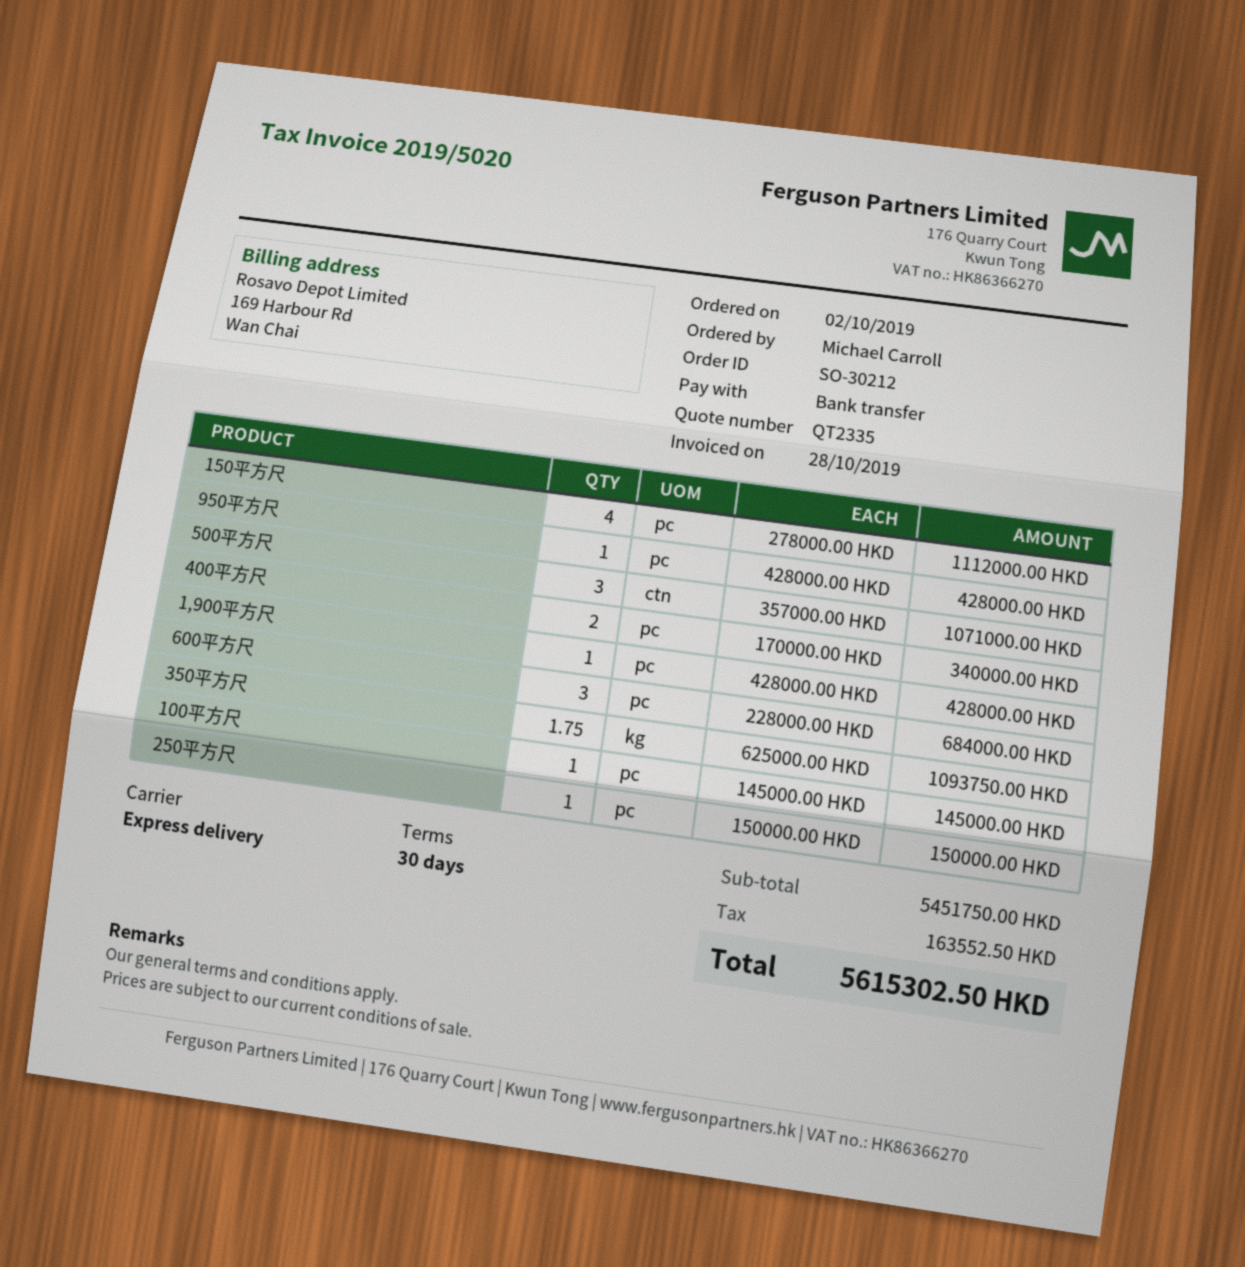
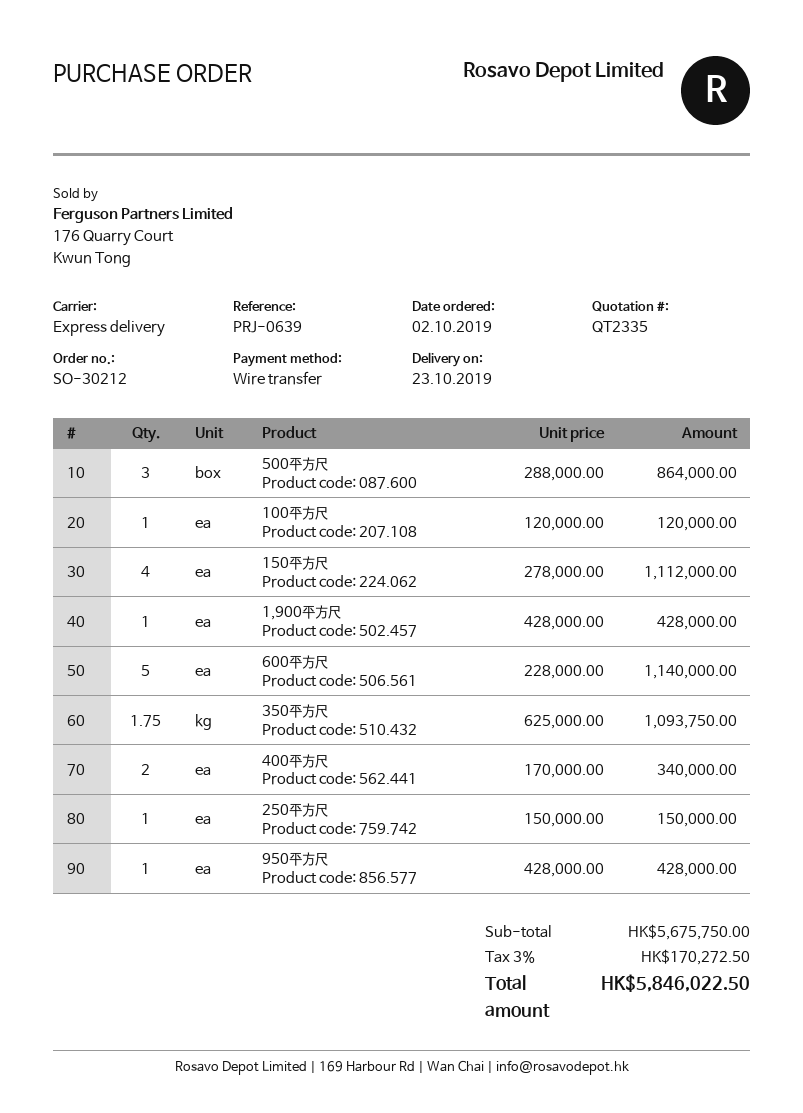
500平方尺: 3 x 357000.00 = 1071000.00 -> 3 x 288000.00 = 864000.00
600平方尺: 3 x 228000.00 = 684000.00 -> 5 x 228000.00 = 1140000.00
100平方尺: 1 x 145000.00 = 145000.00 -> 1 x 120000.00 = 120000.00
subtotal: 5451750.00 -> 5675750.00
tax: 163552.50 -> 170272.50
total: 5615302.50 -> 5846022.50

